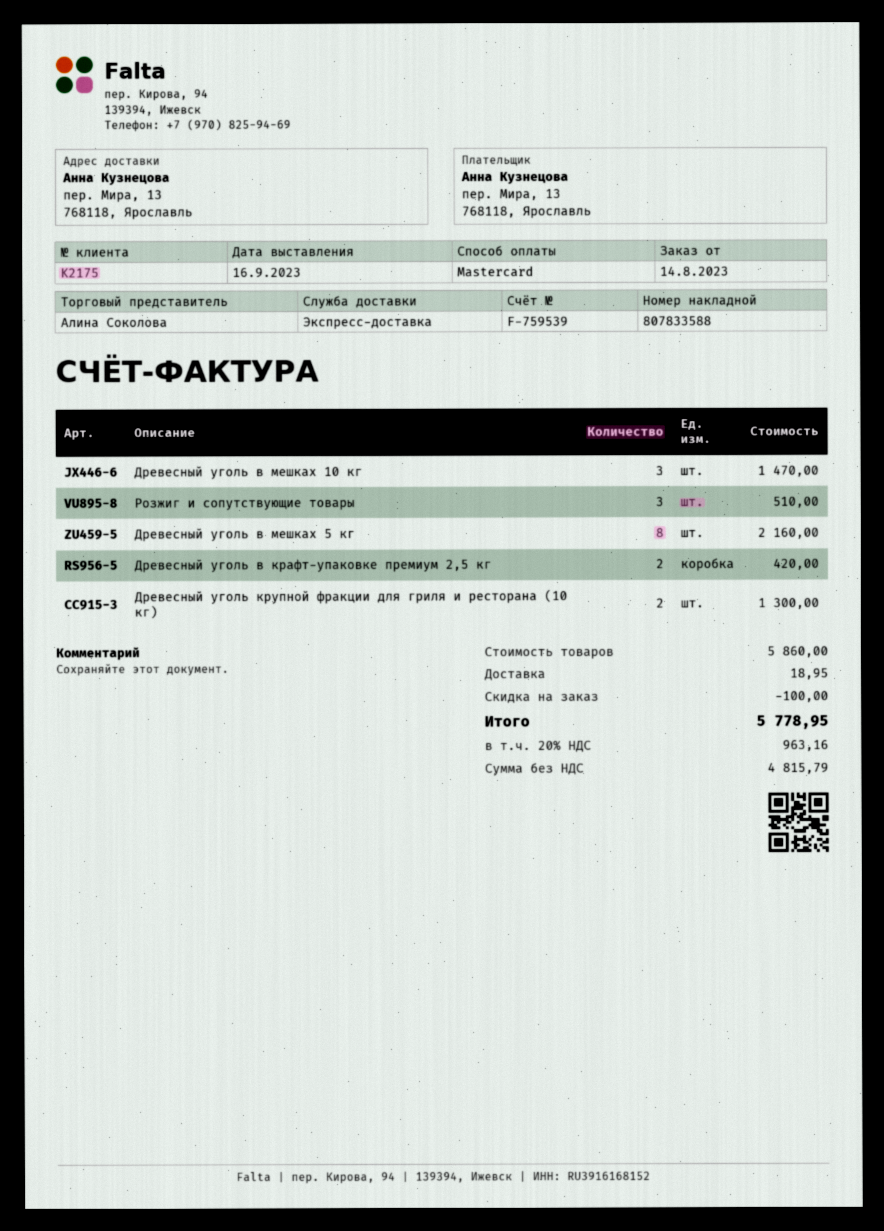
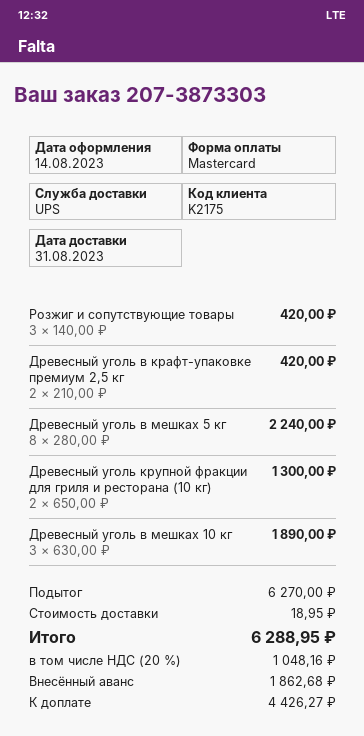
shipping method: express -> UPS
Древесный уголь в мешках 10 кг: 3 for 1470.00 -> 3 for 1890.00
Розжиг и сопутствующие товары: 3 for 510.00 -> 3 for 420.00
Древесный уголь в мешках 5 кг: 8 for 2160.00 -> 8 for 2240.00
subtotal: 5860.00 -> 6270.00
discount: 100.00 -> none
tax: 20% = 963.16 -> 20% = 1048.16
total: 5778.95 -> 6288.95

